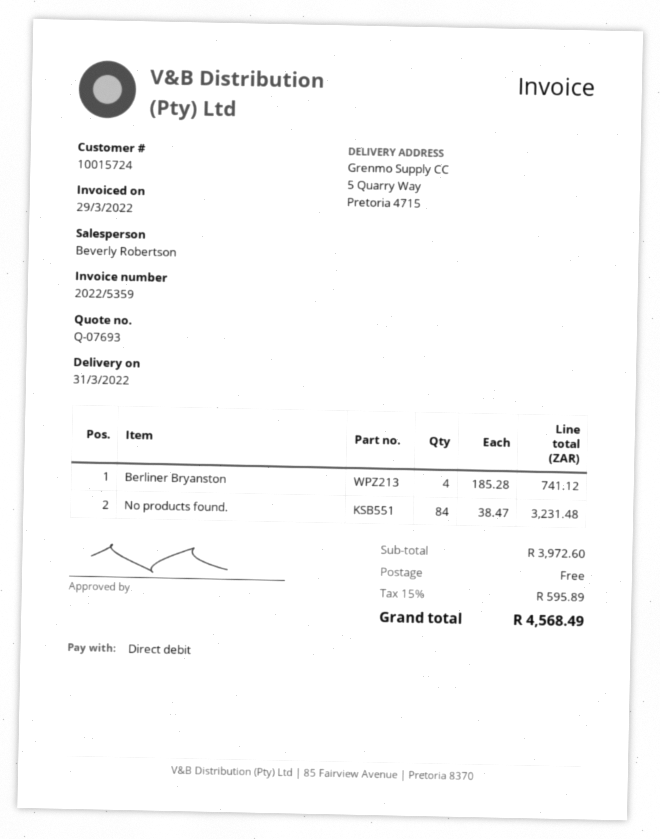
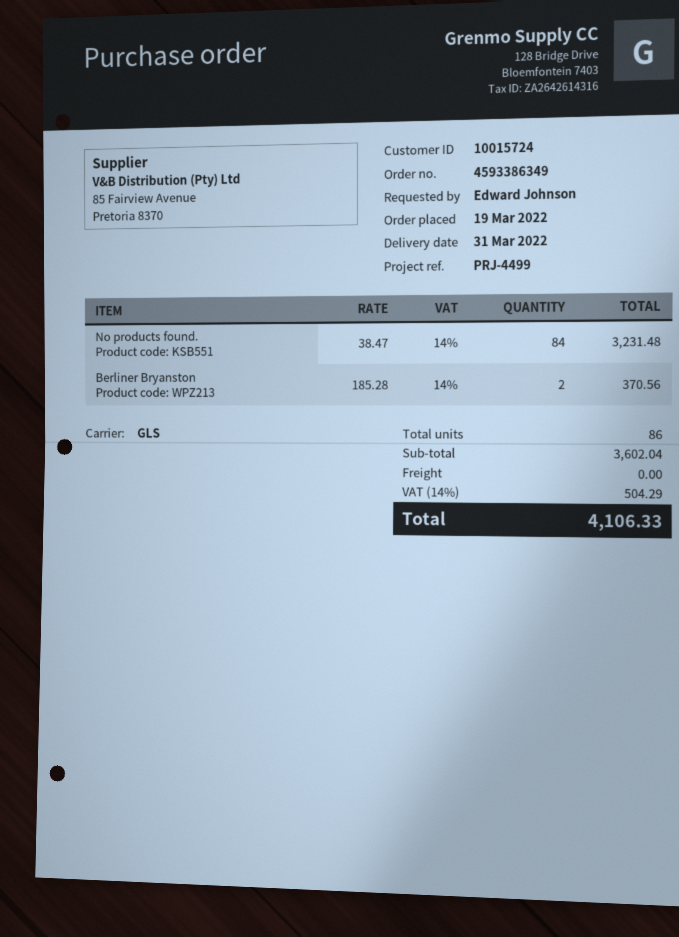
Berliner Bryanston: 4 x 185.28 = 741.12 -> 2 x 185.28 = 370.56
subtotal: 3972.60 -> 3602.04
tax: 15% = 595.89 -> 14% = 504.29
total: 4568.49 -> 4106.33

